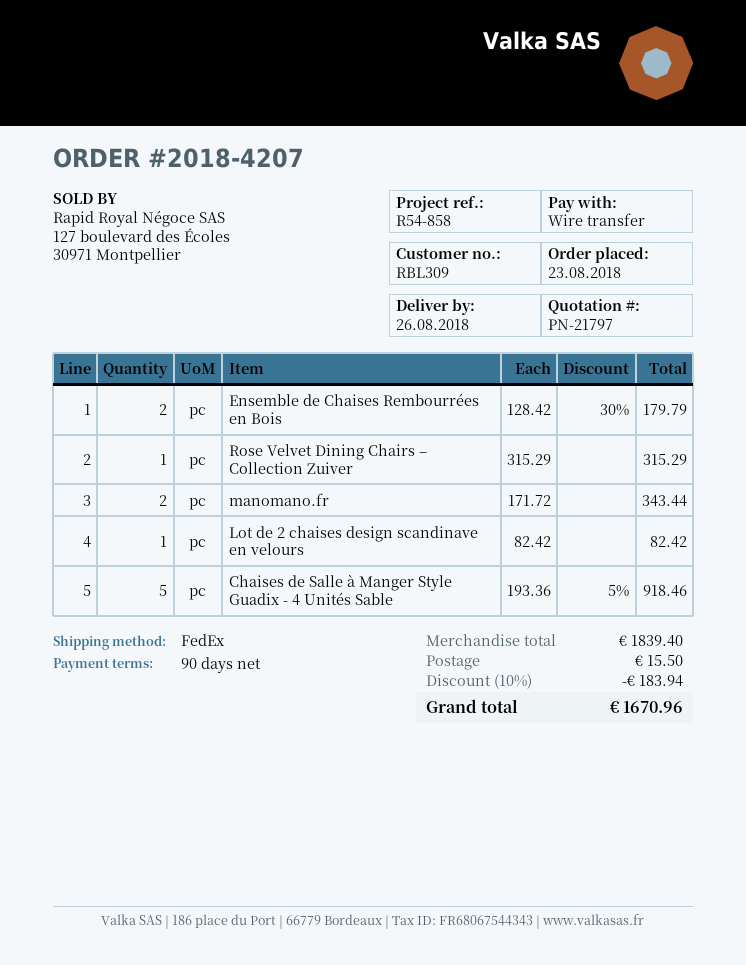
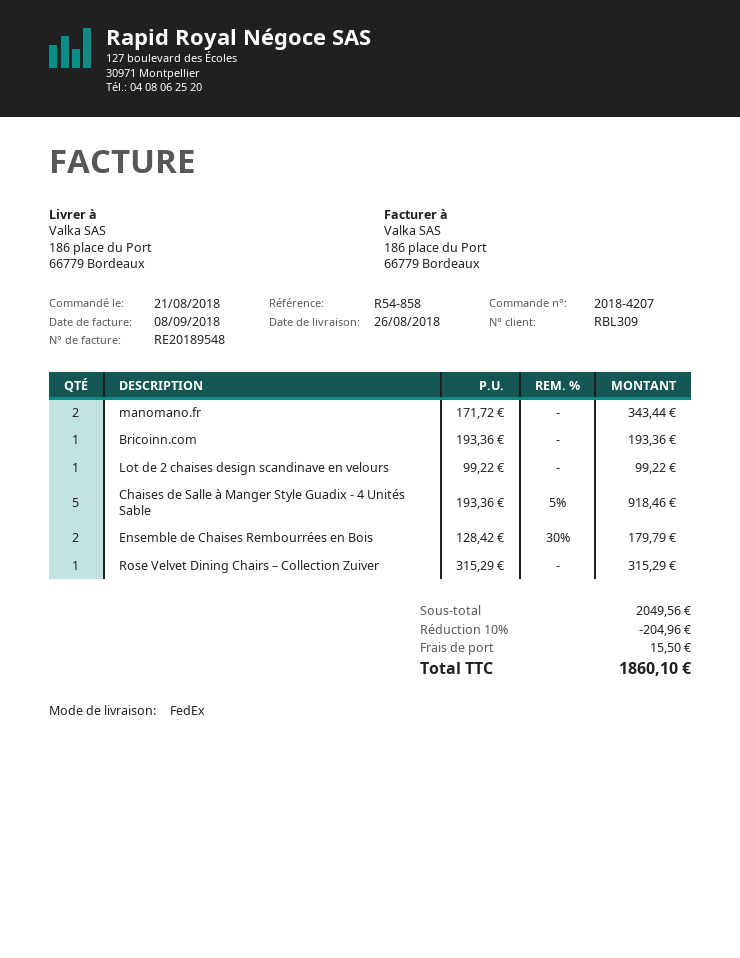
order date: 2018-08-23 -> 2018-08-21
Lot de 2 chaises design scandinave en velours: 1 x 82.42 = 82.42 -> 1 x 99.22 = 99.22
Bricoinn.com: none -> 1 x 193.36 = 193.36
subtotal: 1839.40 -> 2049.56
discount: 10% = 183.94 -> 10% = 204.96
total: 1670.96 -> 1860.10

